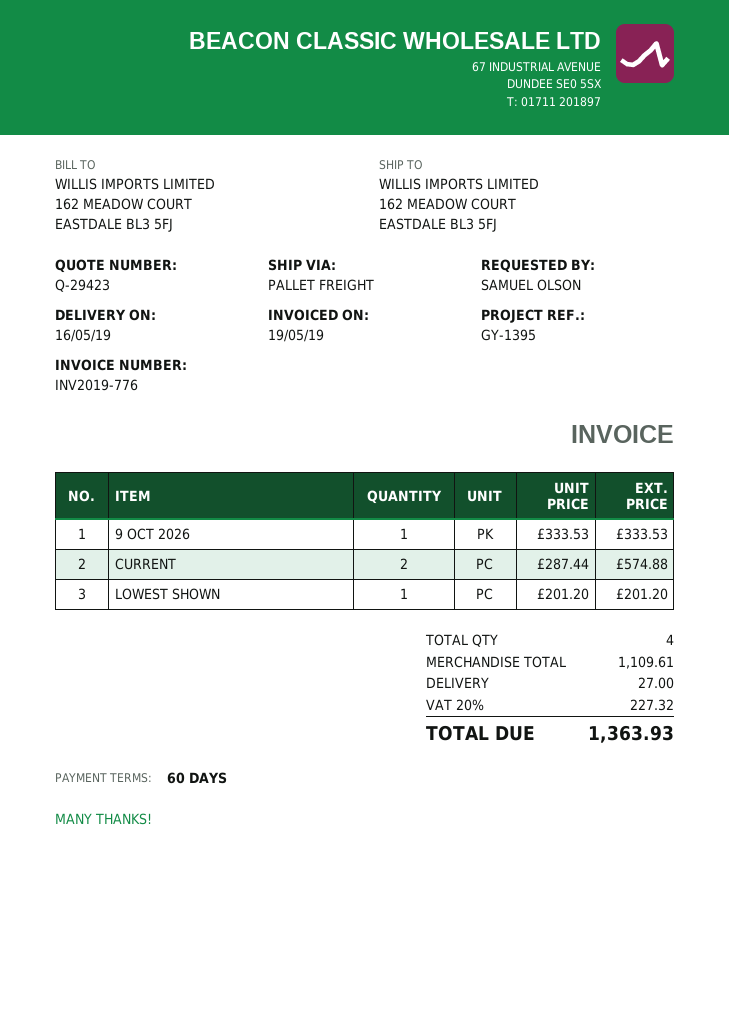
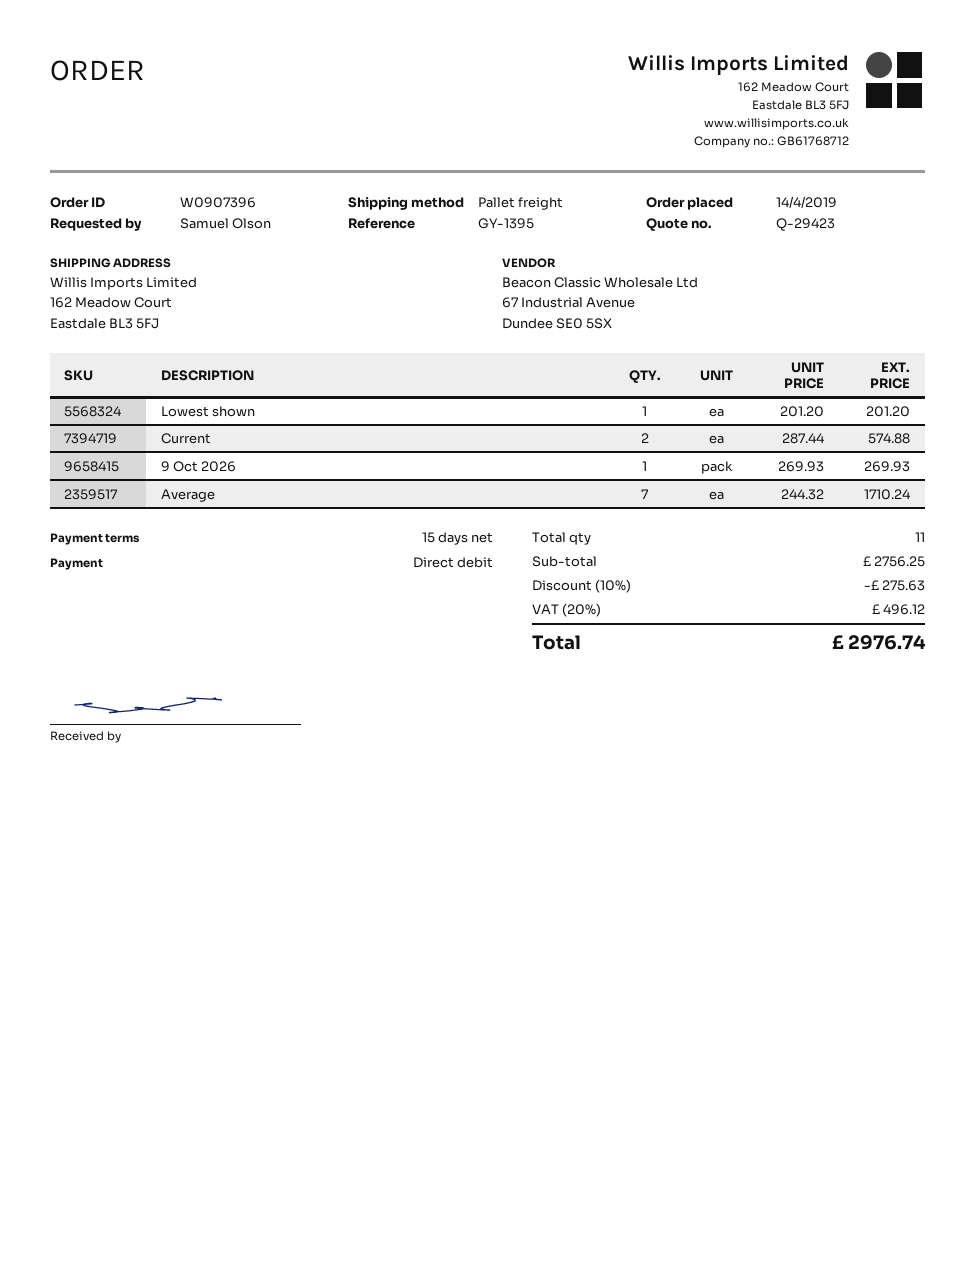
payment terms: 60 days -> 15 days
9 OCT 2026: 1 x 333.53 = 333.53 -> 1 x 269.93 = 269.93
Average: none -> 7 x 244.32 = 1710.24
total quantity: 4 -> 11
subtotal: 1109.61 -> 2756.25
discount: none -> 10% = 275.63
shipping: 27.00 -> none
tax: 20% = 227.32 -> 20% = 496.12
total: 1363.93 -> 2976.74

